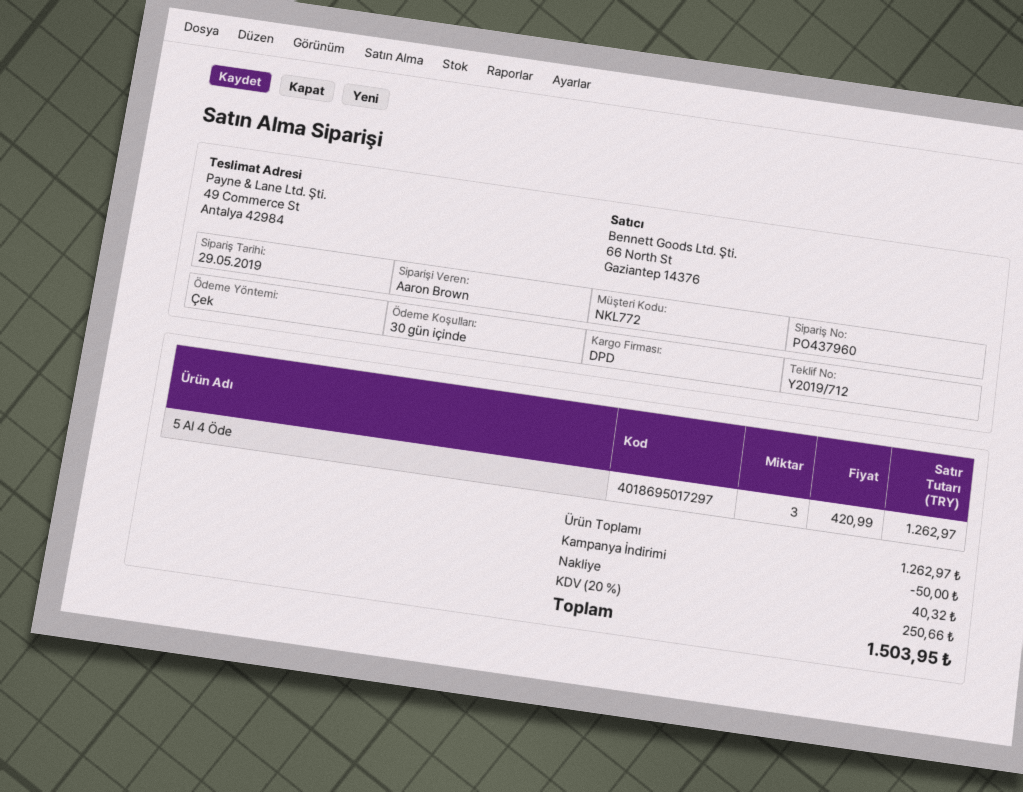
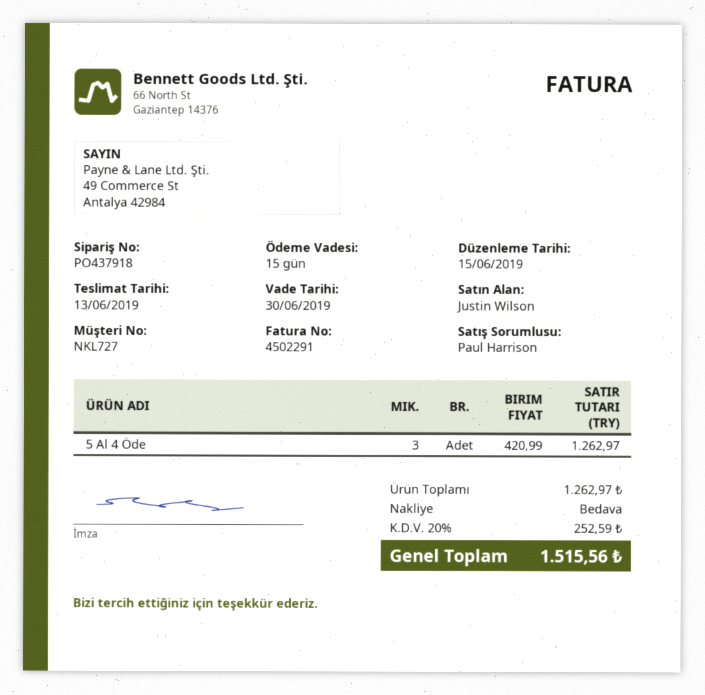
order number: PO437960 -> PO437918
payment terms: 30 days -> 15 days
customer number: NKL772 -> NKL727
ordered by: Aaron Brown -> Justin Wilson
discount: 50.00 -> none
shipping: 40.32 -> 0.00
tax: 20% = 250.66 -> 20% = 252.59
total: 1503.95 -> 1515.56

